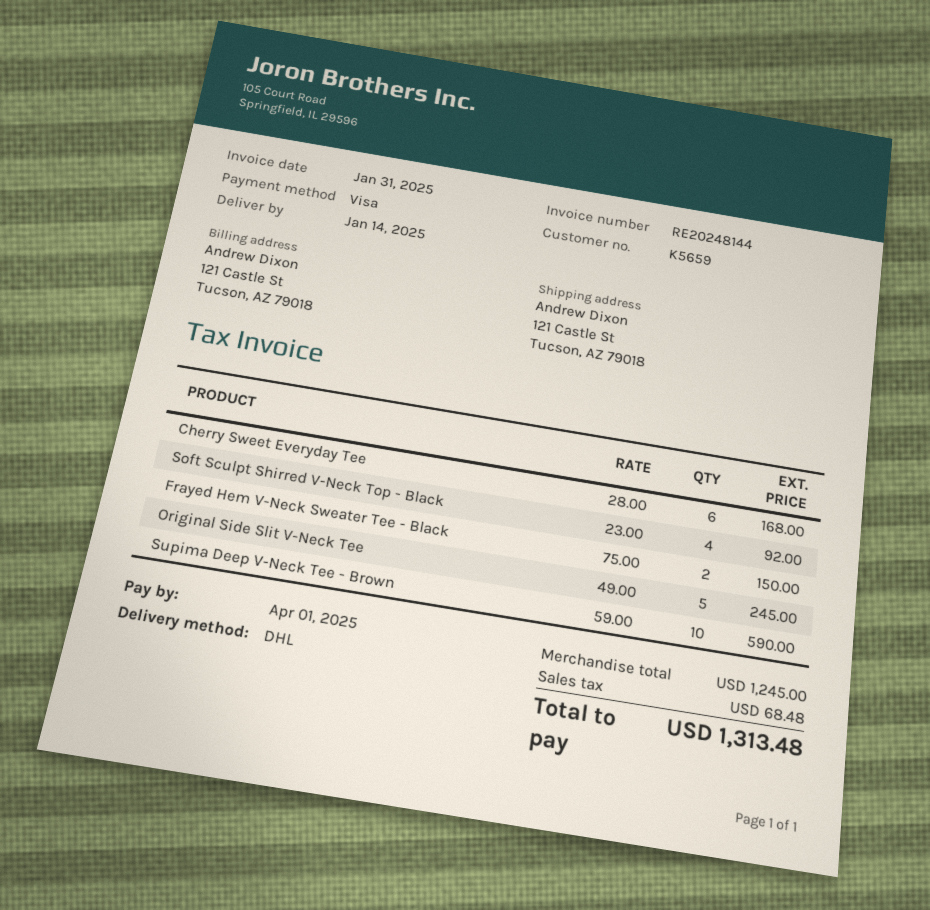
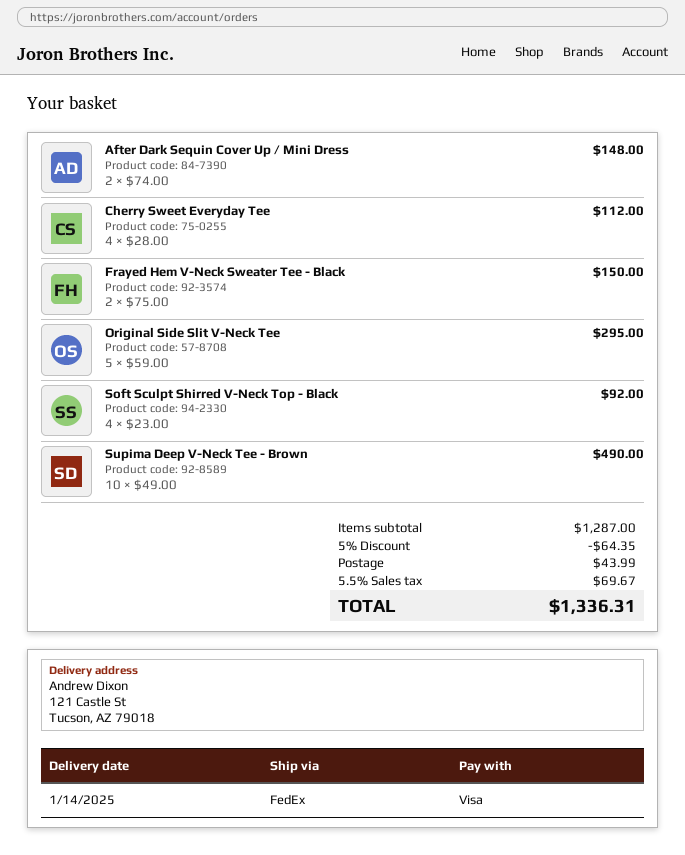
shipping method: DHL -> FedEx
Cherry Sweet Everyday Tee: 6 x 28.00 = 168.00 -> 4 x 28.00 = 112.00
Original Side Slit V-Neck Tee: 5 x 49.00 = 245.00 -> 5 x 59.00 = 295.00
Supima Deep V-Neck Tee - Brown: 10 x 59.00 = 590.00 -> 10 x 49.00 = 490.00
After Dark Sequin Cover Up / Mini Dress: none -> 2 x 74.00 = 148.00
subtotal: 1245.00 -> 1287.00
discount: none -> 5% = 64.35
shipping: none -> 43.99
tax: 68.48 -> 69.67
total: 1313.48 -> 1336.31

